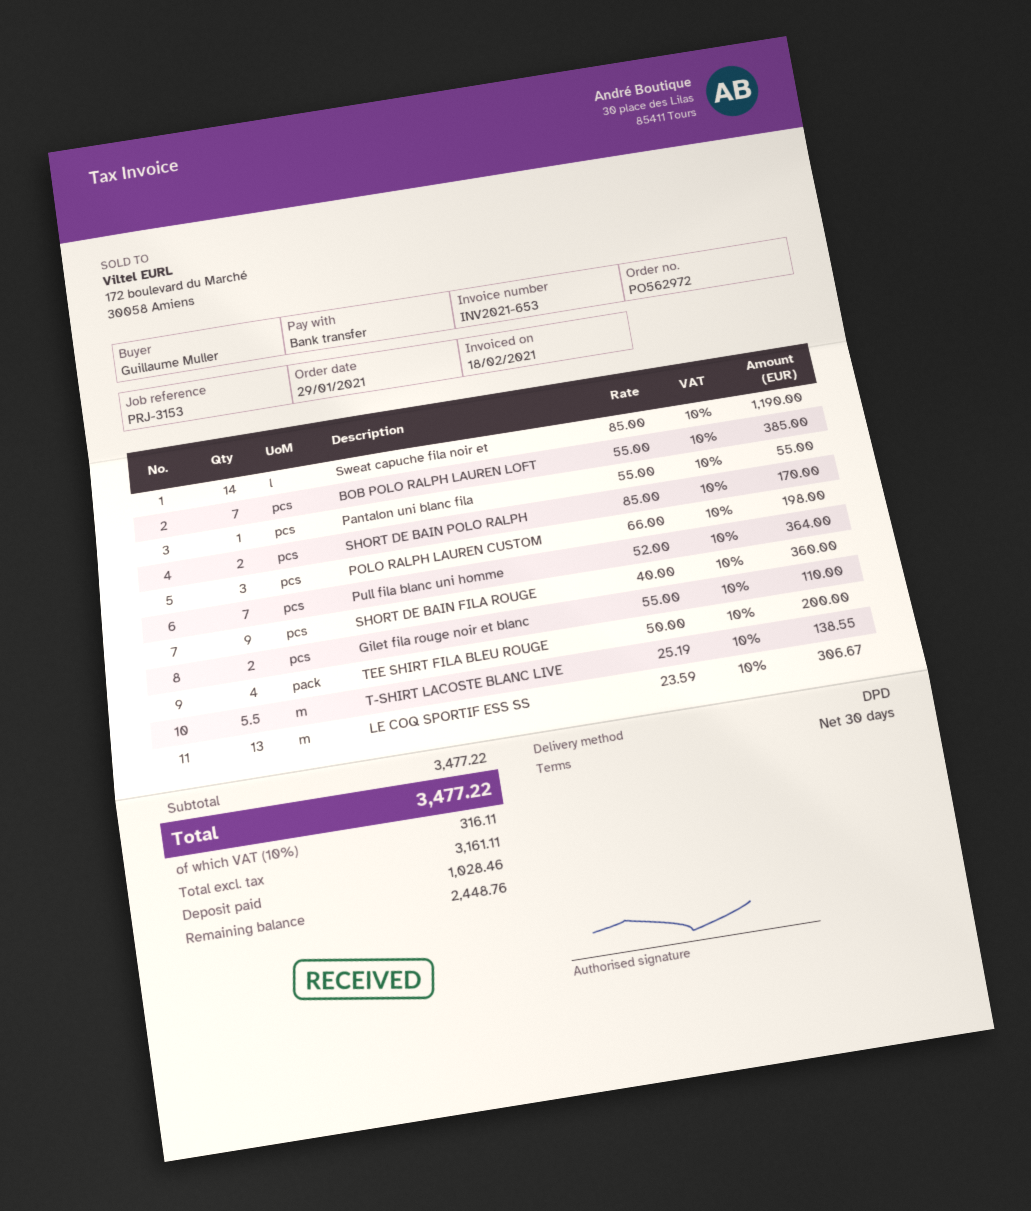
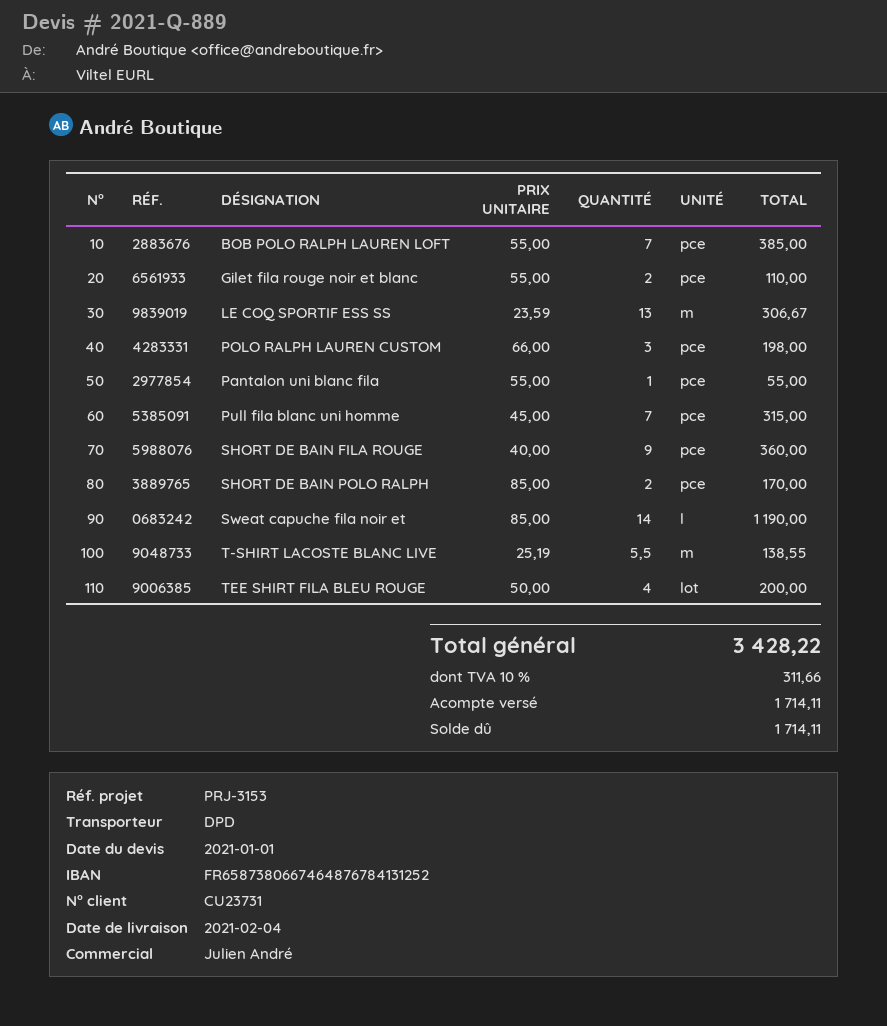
Pull fila blanc uni homme: 7 x 52.00 = 364.00 -> 7 x 45.00 = 315.00
tax: 10% = 316.11 -> 10% = 311.66
total: 3477.22 -> 3428.22
deposit: 1028.46 -> 1714.11
balance: 2448.76 -> 1714.11

